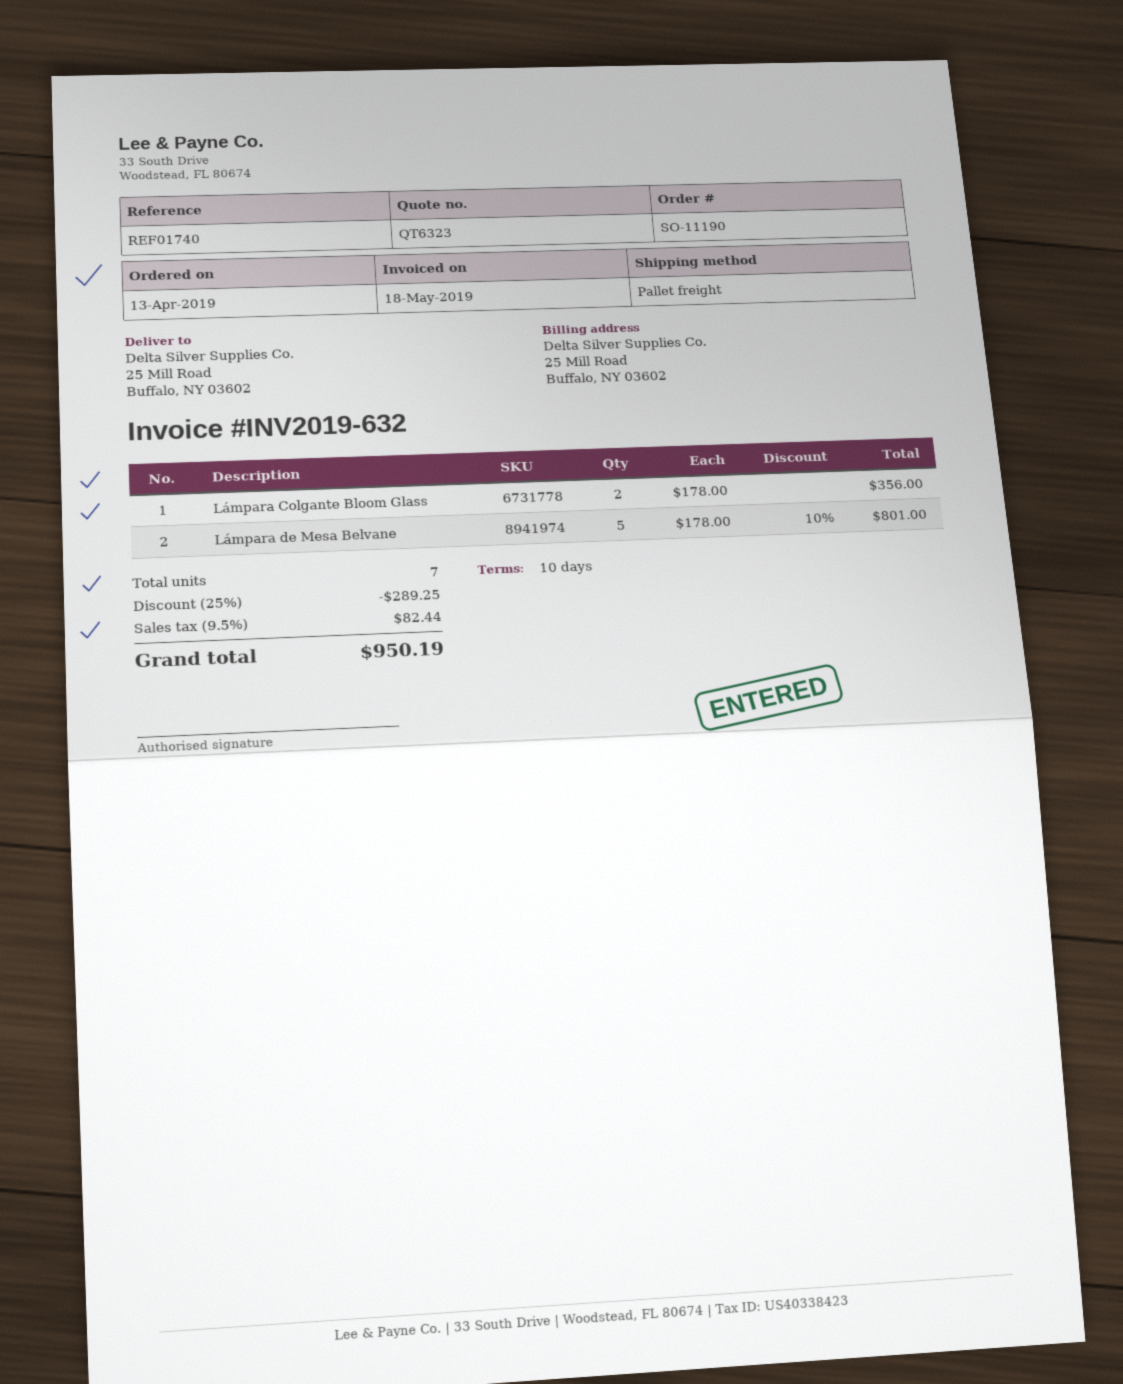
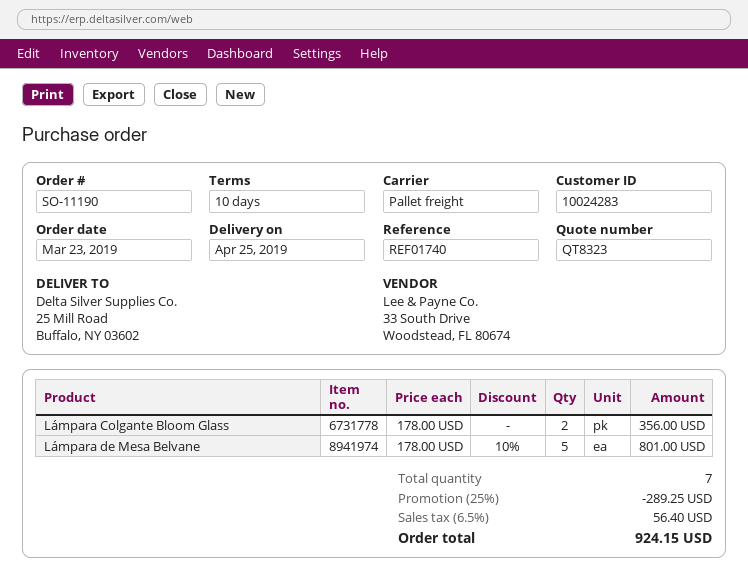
quote number: QT6323 -> QT8323
order date: 2019-04-13 -> 2019-03-23
tax: 9.5% = 82.44 -> 6.5% = 56.40
total: 950.19 -> 924.15

